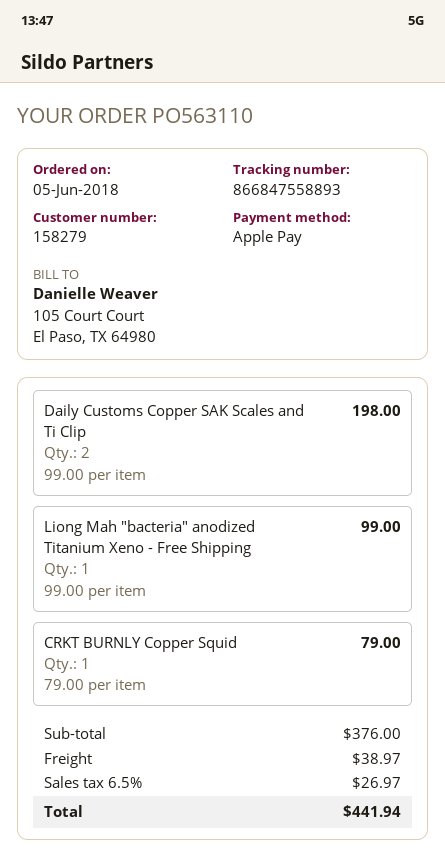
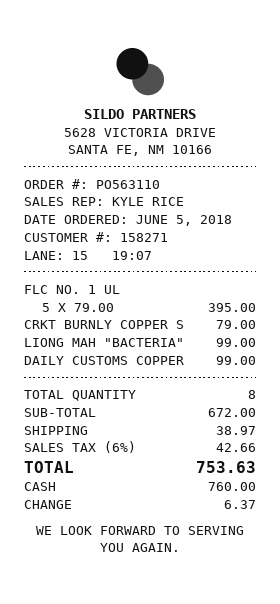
customer number: 158279 -> 158271
payment method: Apple Pay -> cash
Daily Customs Copper SAK Scales and Ti Clip: 2 x 99.00 = 198.00 -> 1 x 99.00 = 99.00
FLC NO. 1 UL: none -> 5 x 79.00 = 395.00
subtotal: 376.00 -> 672.00
tax: 6.5% = 26.97 -> 6% = 42.66
total: 441.94 -> 753.63

